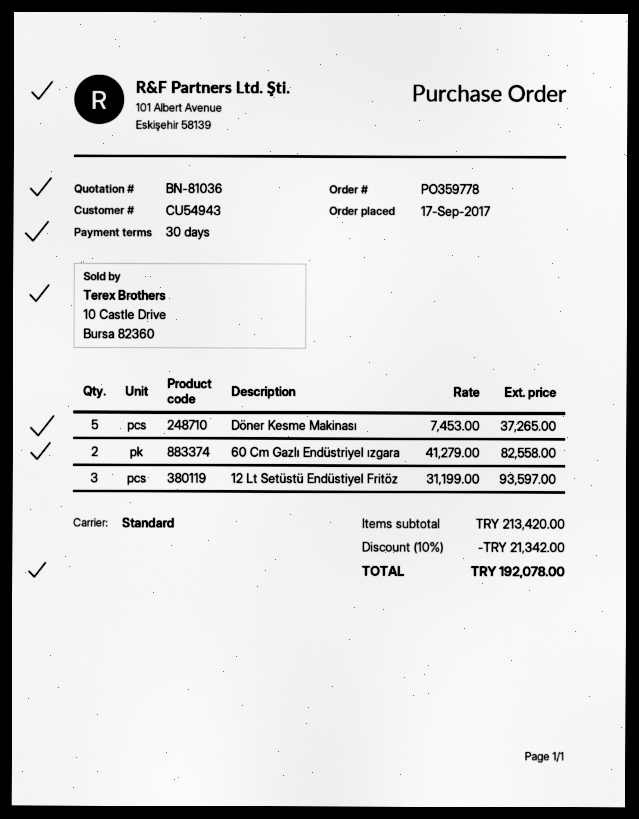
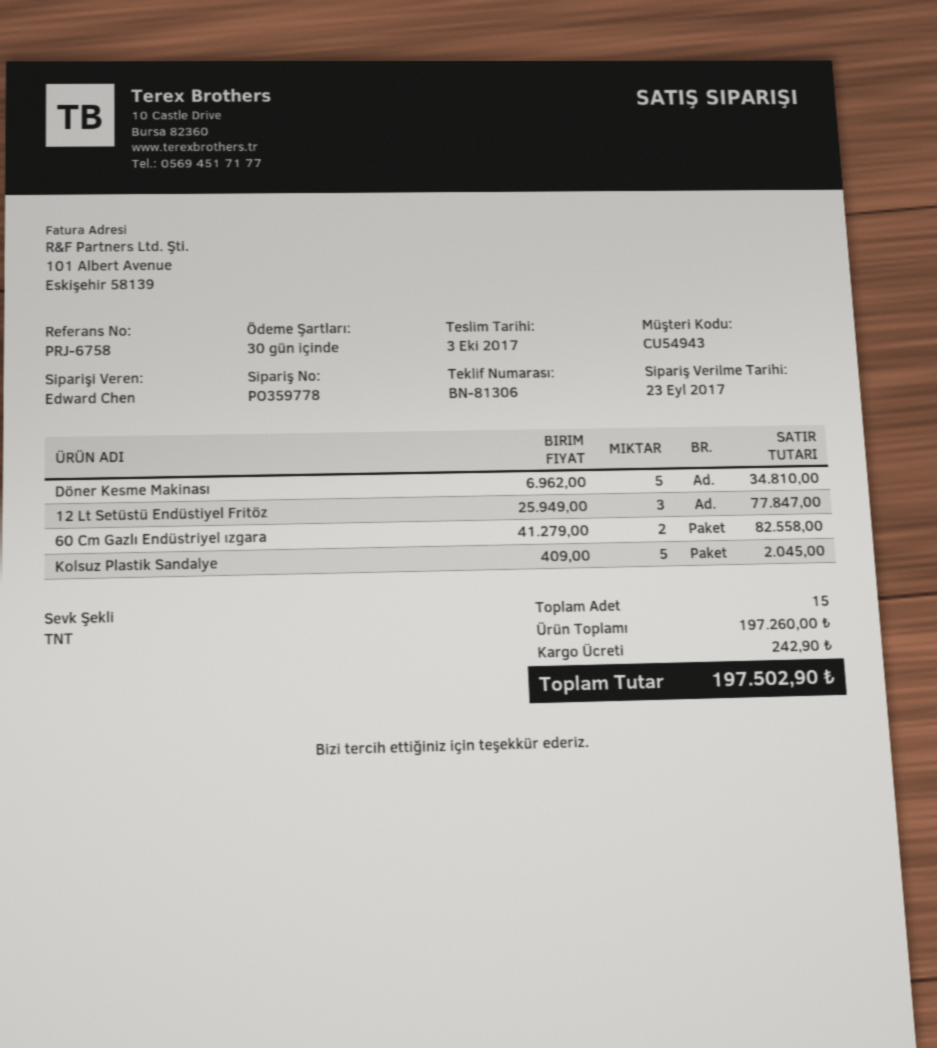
quote number: BN-81036 -> BN-81306
order date: 2017-09-17 -> 2017-09-23
shipping method: standard -> TNT
Döner Kesme Makinası: 5 x 7453.00 = 37265.00 -> 5 x 6962.00 = 34810.00
12 Lt Setüstü Endüstiyel Fritöz: 3 x 31199.00 = 93597.00 -> 3 x 25949.00 = 77847.00
Kolsuz Plastik Sandalye: none -> 5 x 409.00 = 2045.00
subtotal: 213420.00 -> 197260.00
discount: 10% = 21342.00 -> none
shipping: none -> 242.90
total: 192078.00 -> 197502.90

